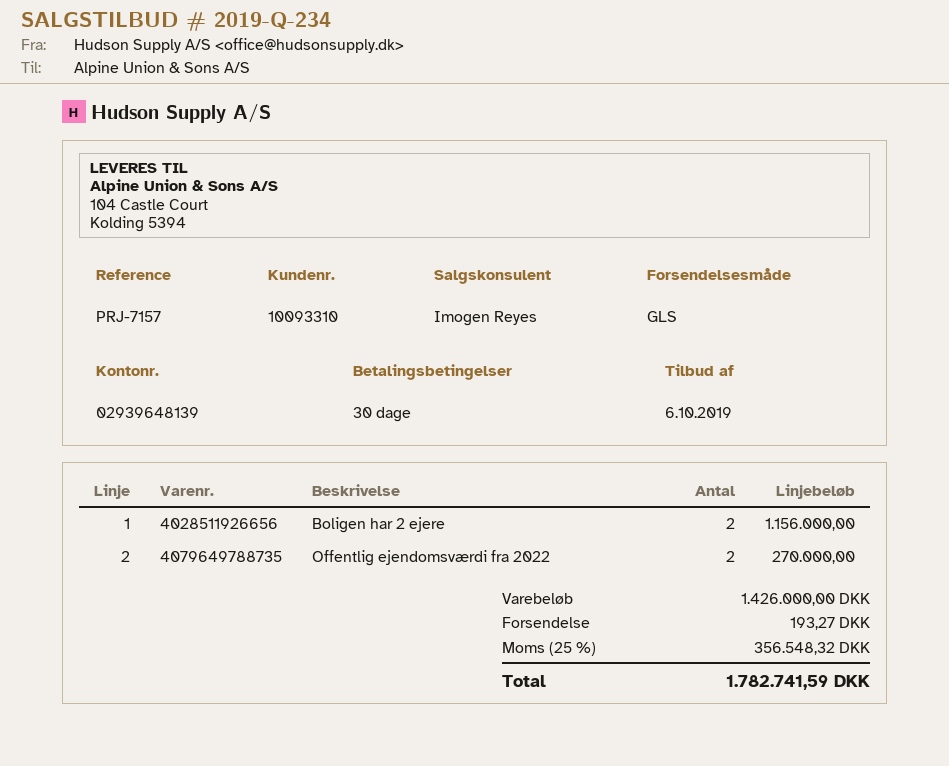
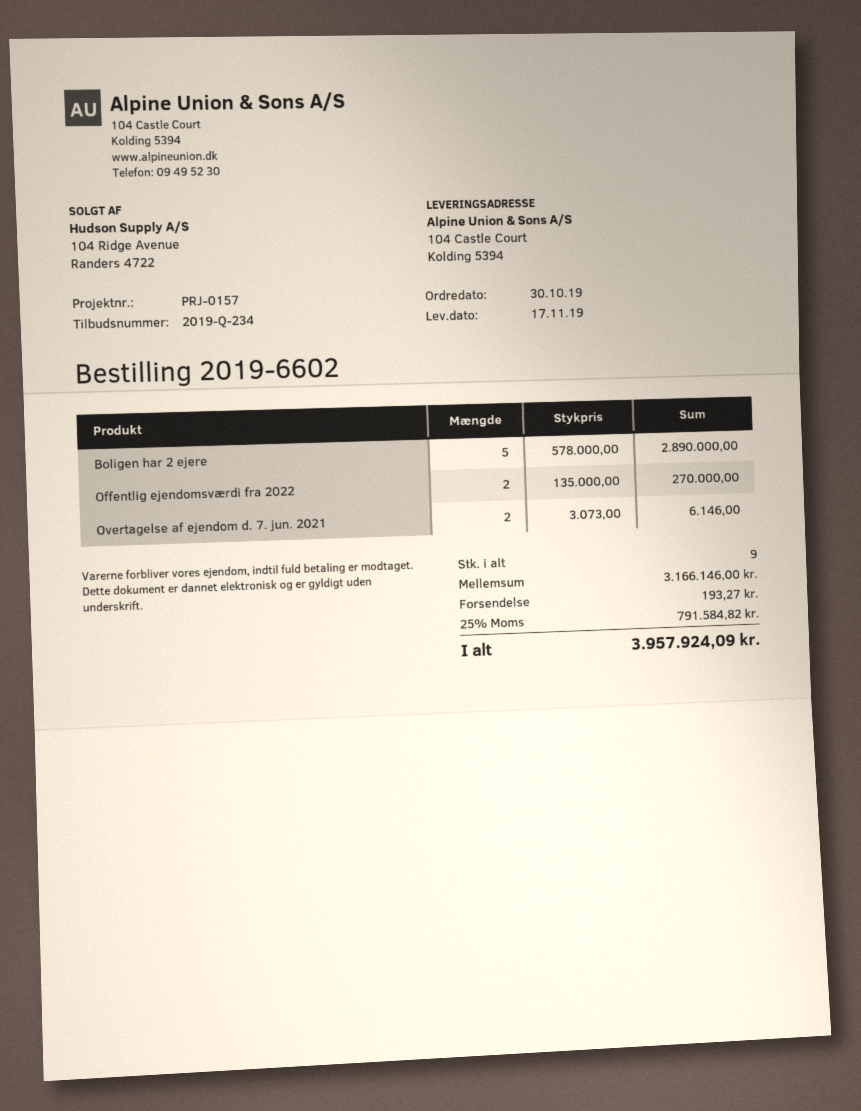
reference: PRJ-7157 -> PRJ-0157
Boligen har 2 ejere: 2 for 1156000.00 -> 5 for 2890000.00
Overtagelse af ejendom d. 7. jun. 2021: none -> 2 for 6146.00
subtotal: 1426000.00 -> 3166146.00
tax: 25% = 356548.32 -> 25% = 791584.82
total: 1782741.59 -> 3957924.09

